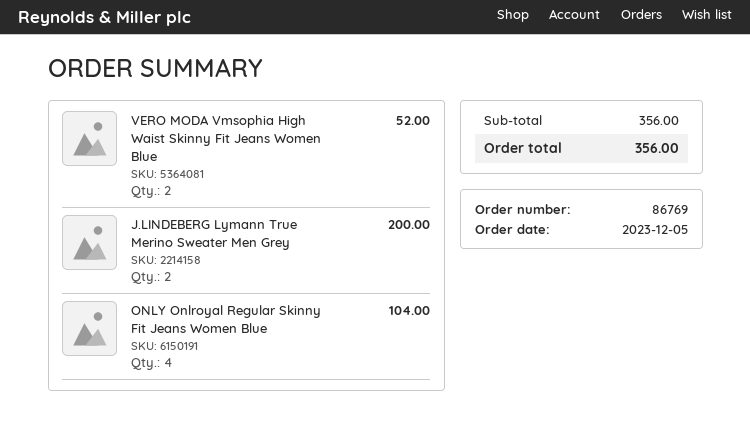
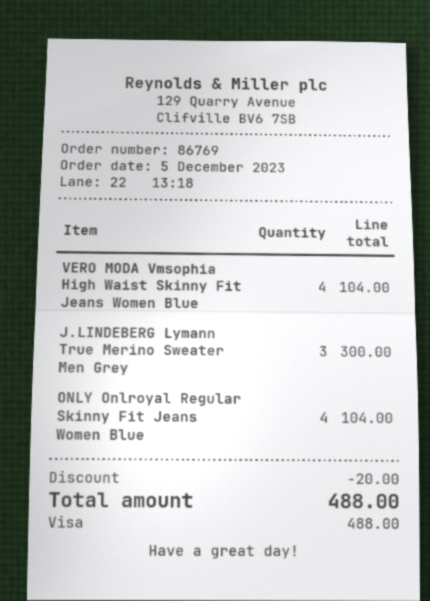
VERO MODA Vmsophia High Waist Skinny Fit Jeans Women Blue: 2 for 52.00 -> 4 for 104.00
J.LINDEBERG Lymann True Merino Sweater Men Grey: 2 for 200.00 -> 3 for 300.00
discount: none -> 20.00
total: 356.00 -> 488.00

